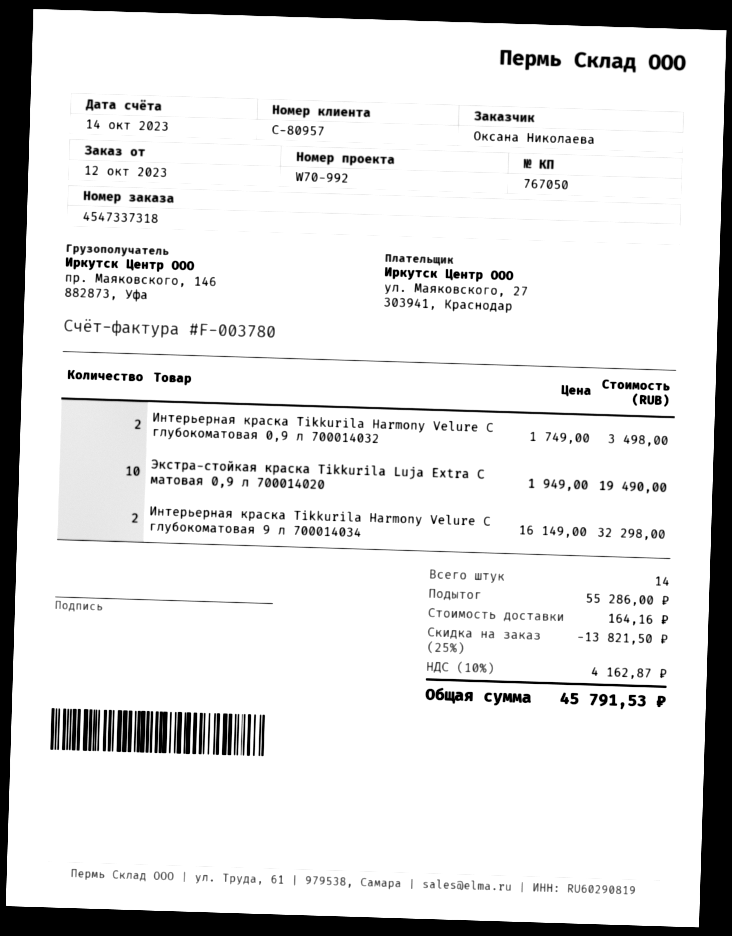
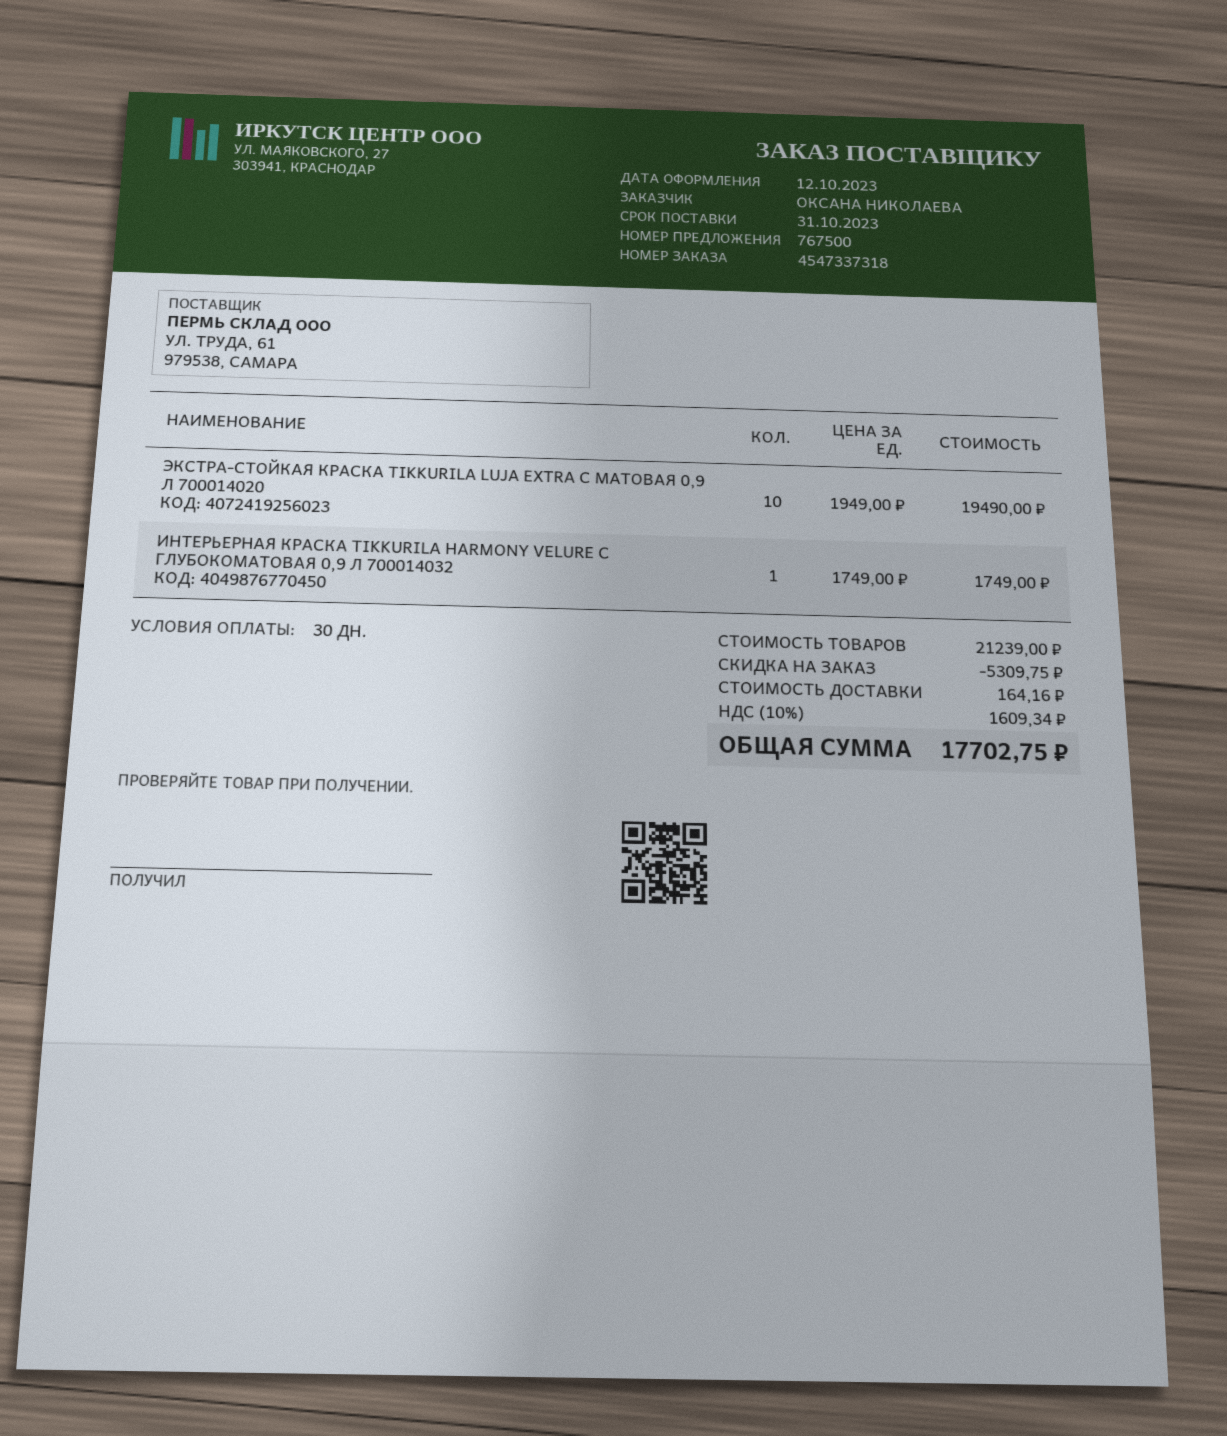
quote number: 767050 -> 767500
Интерьерная краска Tikkurila Harmony Velure C глубокоматовая 0,9 л 700014032: 2 x 1749.00 = 3498.00 -> 1 x 1749.00 = 1749.00
Интерьерная краска Tikkurila Harmony Velure C глубокоматовая 9 л 700014034: 2 x 16149.00 = 32298.00 -> none
subtotal: 55286.00 -> 21239.00
discount: 13821.50 -> 5309.75
tax: 10% = 4162.87 -> 10% = 1609.34
total: 45791.53 -> 17702.75

